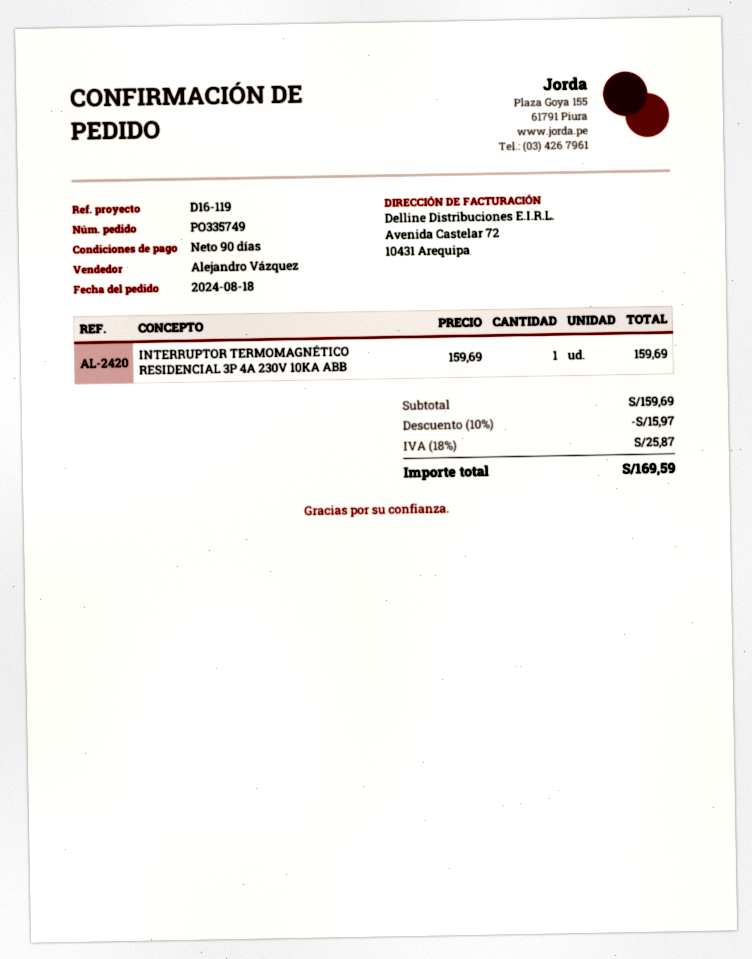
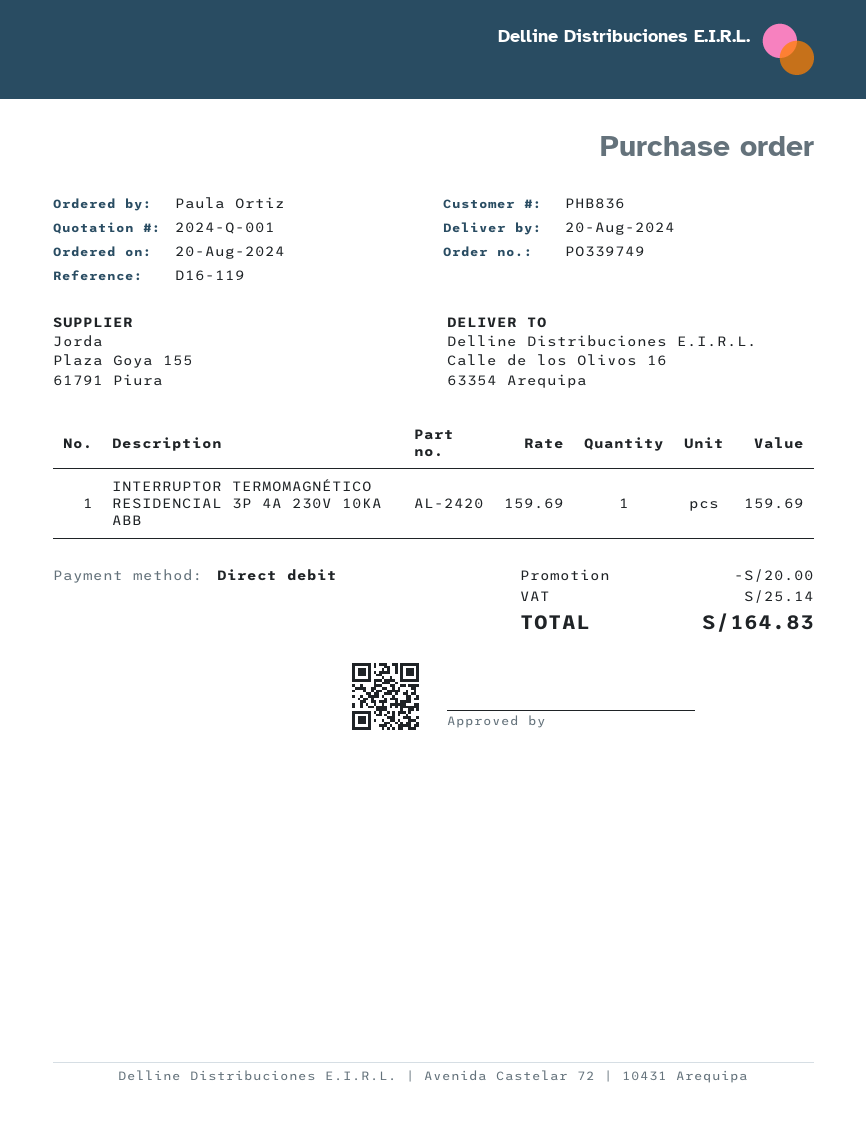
order number: PO335749 -> PO339749
order date: 2024-08-18 -> 2024-08-20
discount: 15.97 -> 20.00
tax: 25.87 -> 25.14
total: 169.59 -> 164.83

